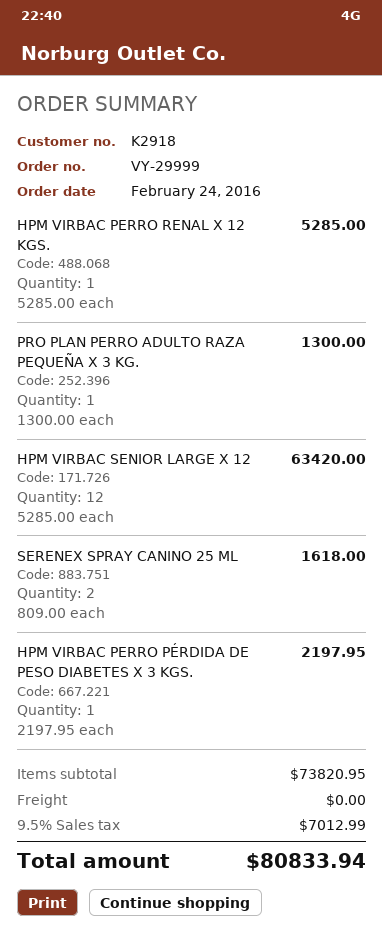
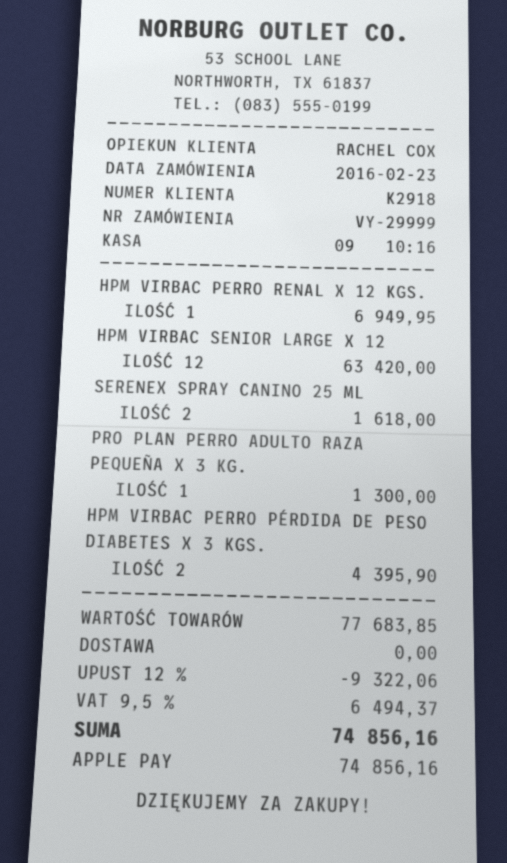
order date: 2016-02-24 -> 2016-02-23
HPM VIRBAC PERRO RENAL X 12 KGS.: 1 for 5285.00 -> 1 for 6949.95
HPM VIRBAC PERRO PÉRDIDA DE PESO DIABETES X 3 KGS.: 1 for 2197.95 -> 2 for 4395.90
subtotal: 73820.95 -> 77683.85
discount: none -> 12% = 9322.06
tax: 9.5% = 7012.99 -> 9.5% = 6494.37
total: 80833.94 -> 74856.16

